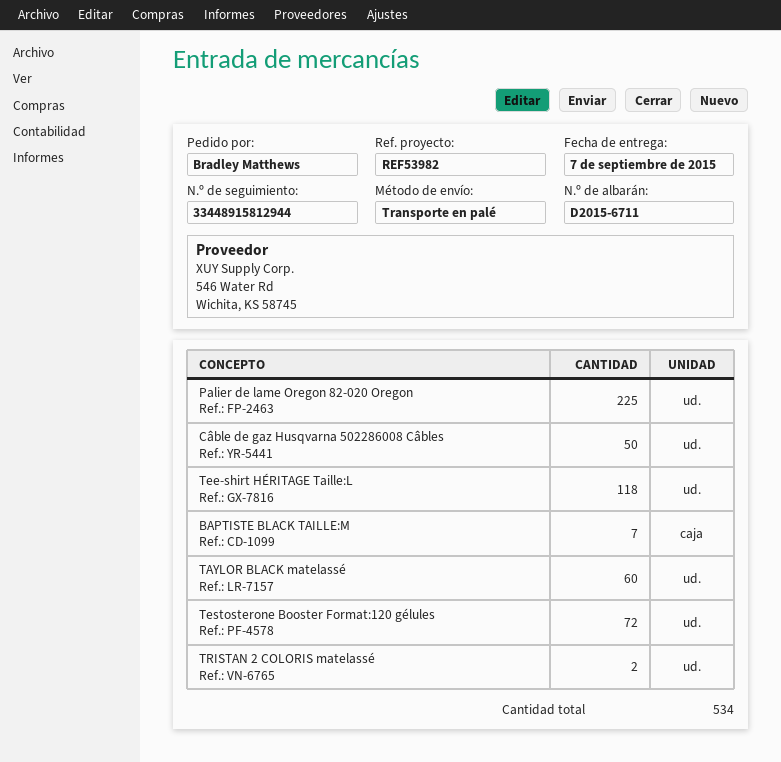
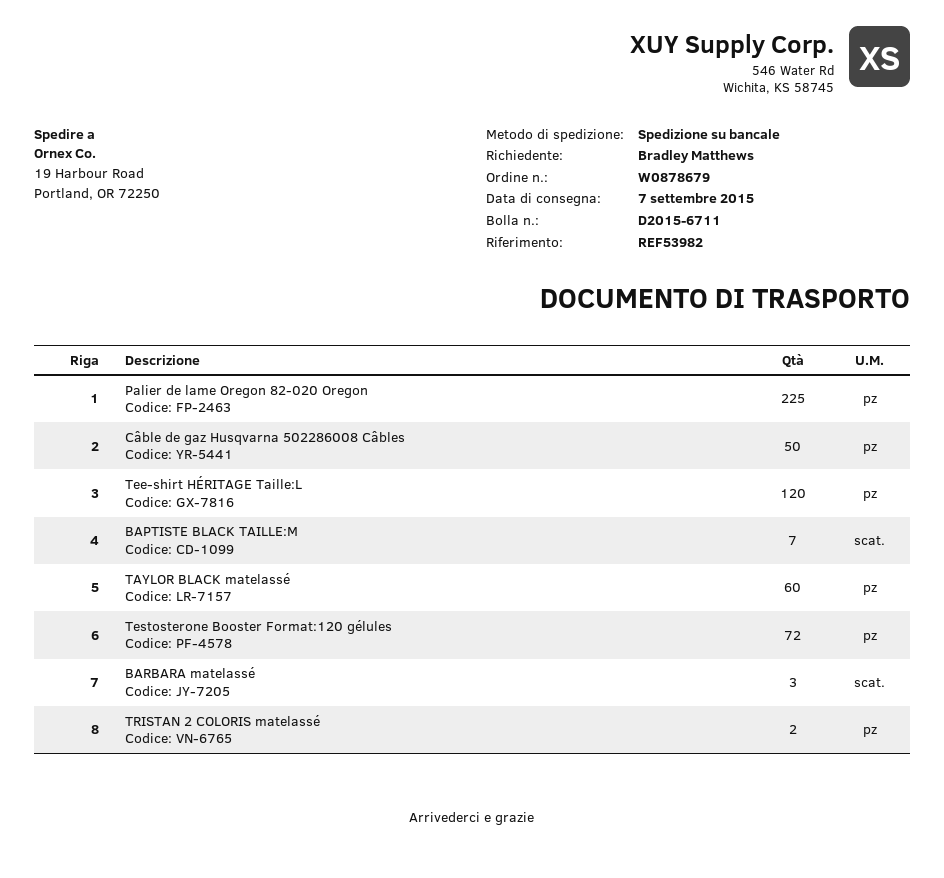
Tee-shirt HÉRITAGE Taille:L: 118 -> 120
BARBARA matelassé: none -> 3

